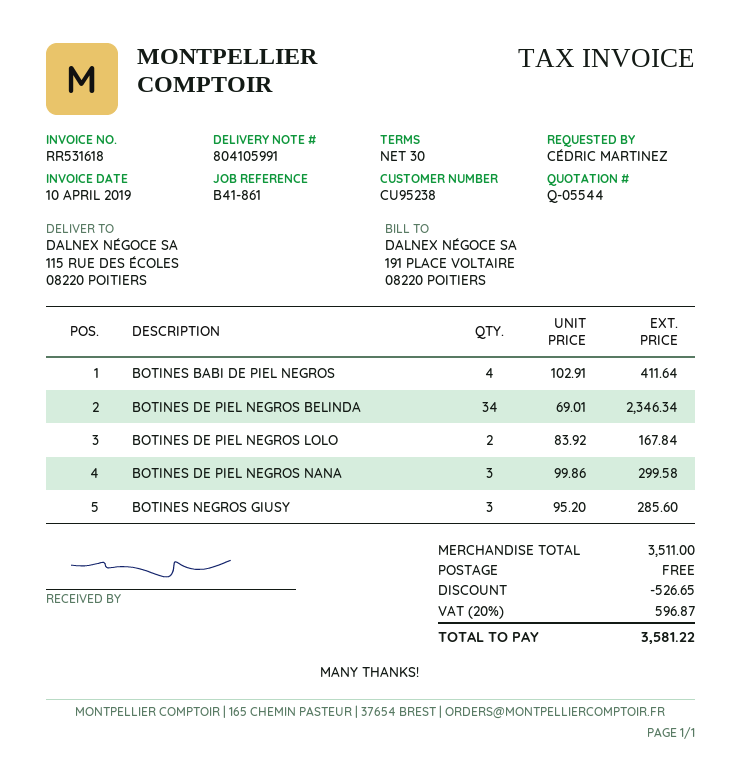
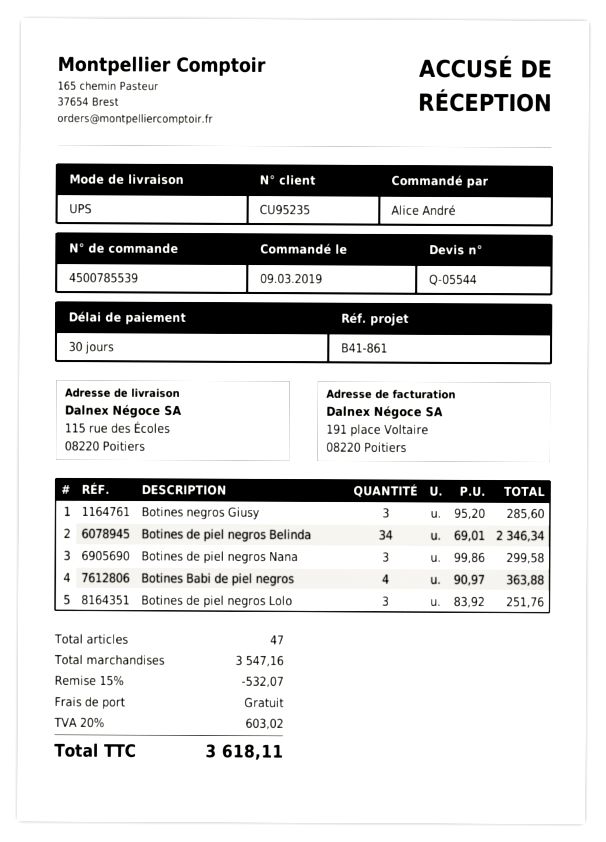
customer number: CU95238 -> CU95235
ordered by: CÉDRIC MARTINEZ -> Alice André
BOTINES BABI DE PIEL NEGROS: 4 x 102.91 = 411.64 -> 4 x 90.97 = 363.88
BOTINES DE PIEL NEGROS LOLO: 2 x 83.92 = 167.84 -> 3 x 83.92 = 251.76
subtotal: 3511.00 -> 3547.16
discount: 526.65 -> 532.07
tax: 20% = 596.87 -> 20% = 603.02
total: 3581.22 -> 3618.11

